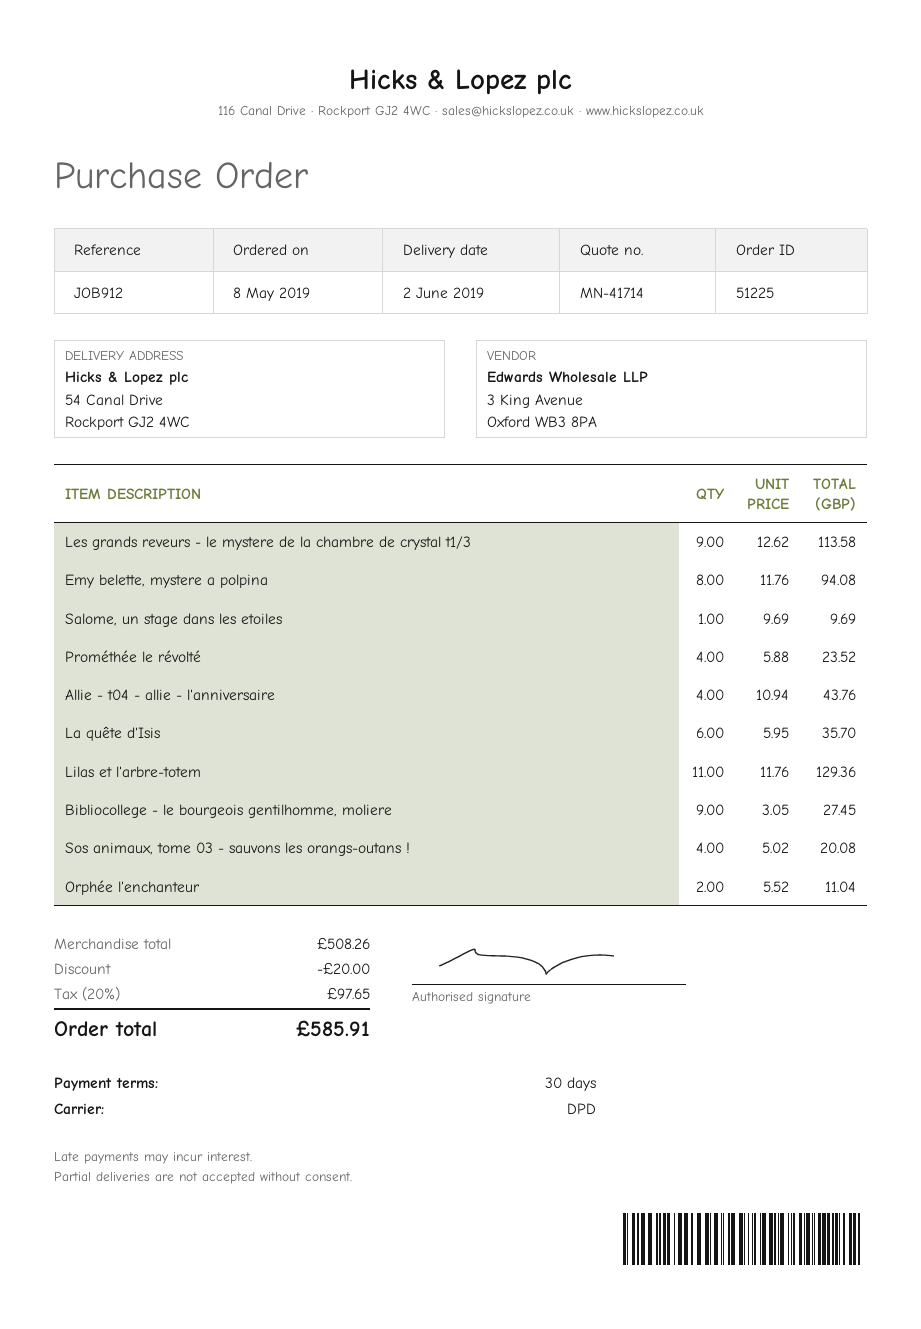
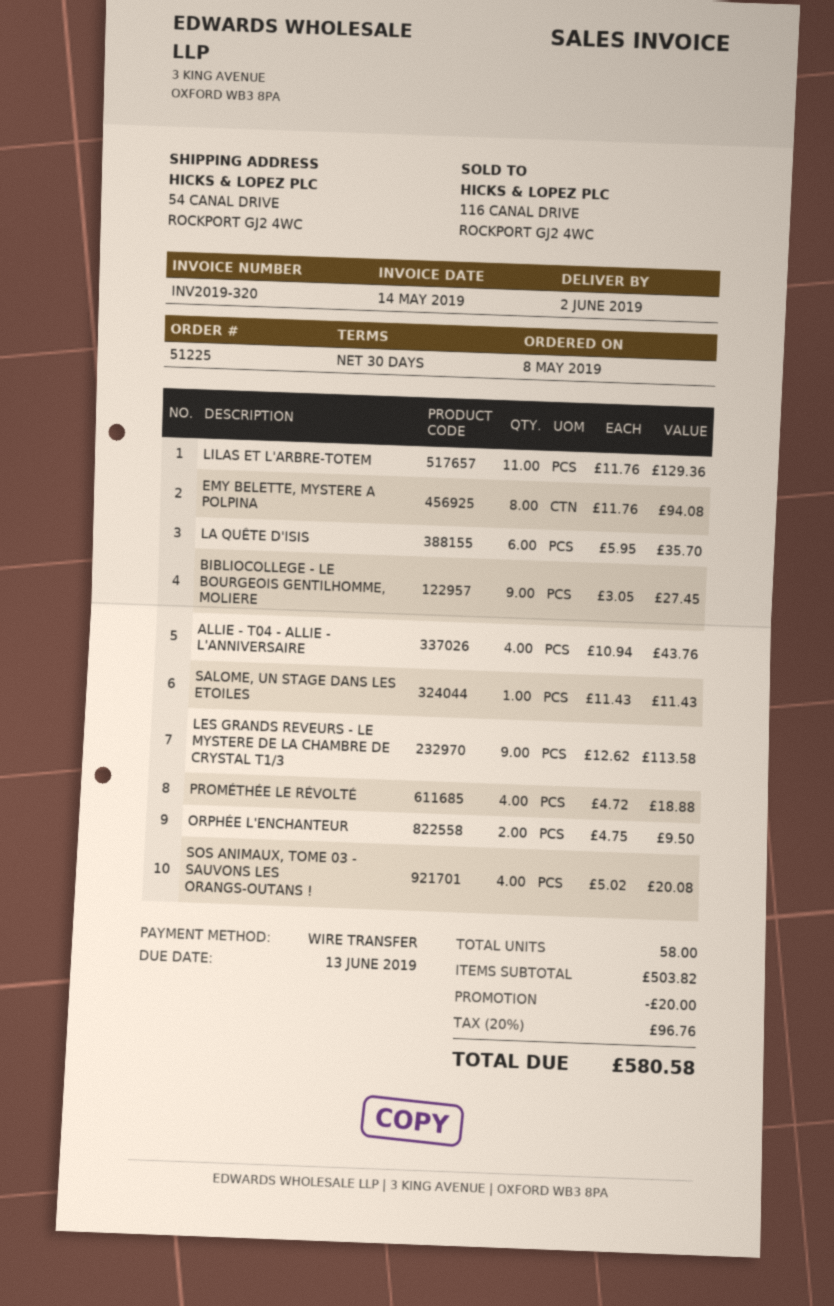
Salome, un stage dans les etoiles: 1 x 9.69 = 9.69 -> 1 x 11.43 = 11.43
Prométhée le révolté: 4 x 5.88 = 23.52 -> 4 x 4.72 = 18.88
Orphée l'enchanteur: 2 x 5.52 = 11.04 -> 2 x 4.75 = 9.50
subtotal: 508.26 -> 503.82
tax: 20% = 97.65 -> 20% = 96.76
total: 585.91 -> 580.58

